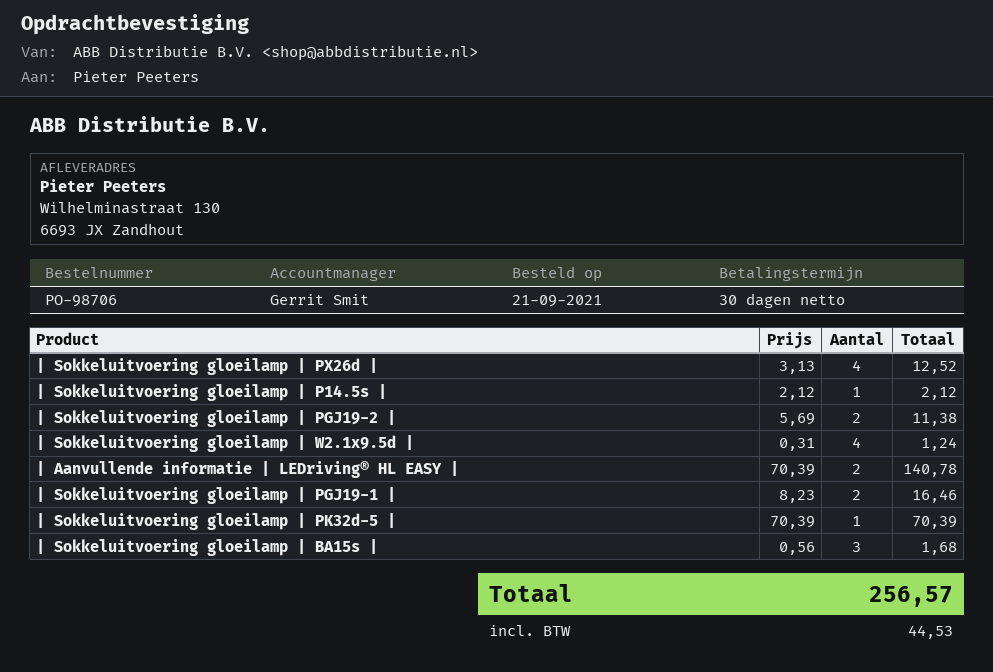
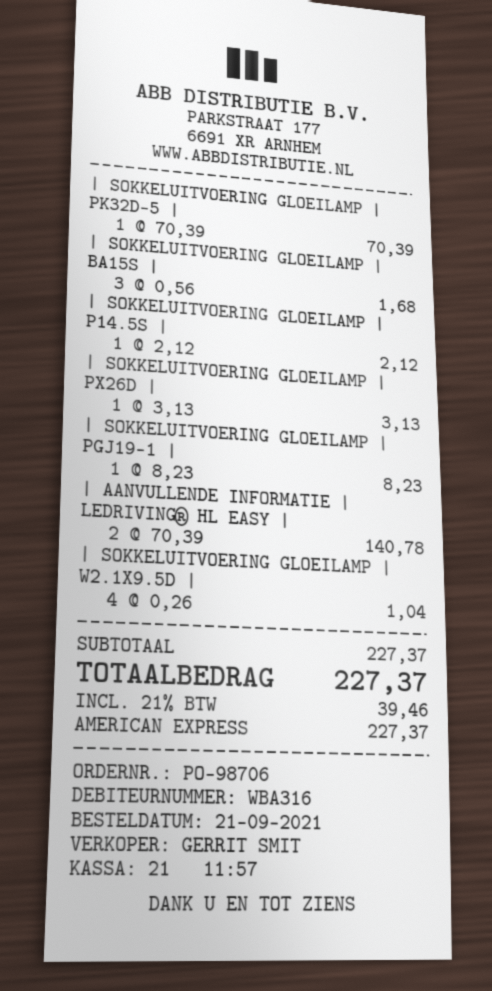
| Sokkeluitvoering gloeilamp | PX26d |: 4 x 3.13 = 12.52 -> 1 x 3.13 = 3.13
| Sokkeluitvoering gloeilamp | PGJ19-2 |: 2 x 5.69 = 11.38 -> none
| Sokkeluitvoering gloeilamp | W2.1x9.5d |: 4 x 0.31 = 1.24 -> 4 x 0.26 = 1.04
| Sokkeluitvoering gloeilamp | PGJ19-1 |: 2 x 8.23 = 16.46 -> 1 x 8.23 = 8.23
tax: 44.53 -> 39.46
total: 256.57 -> 227.37

